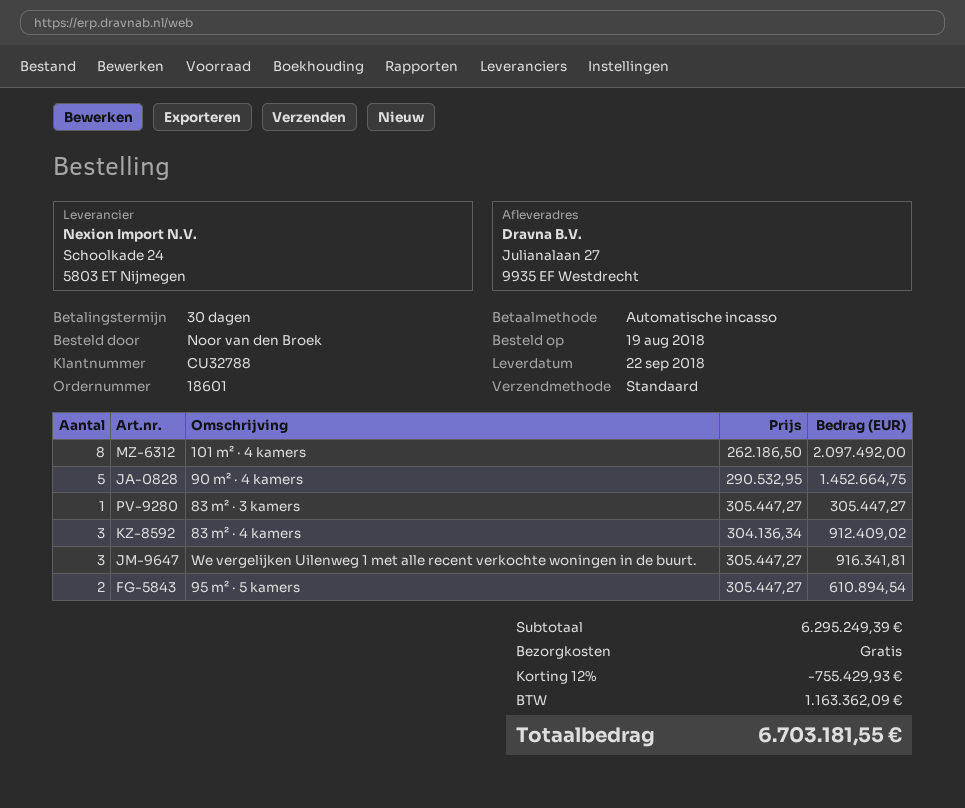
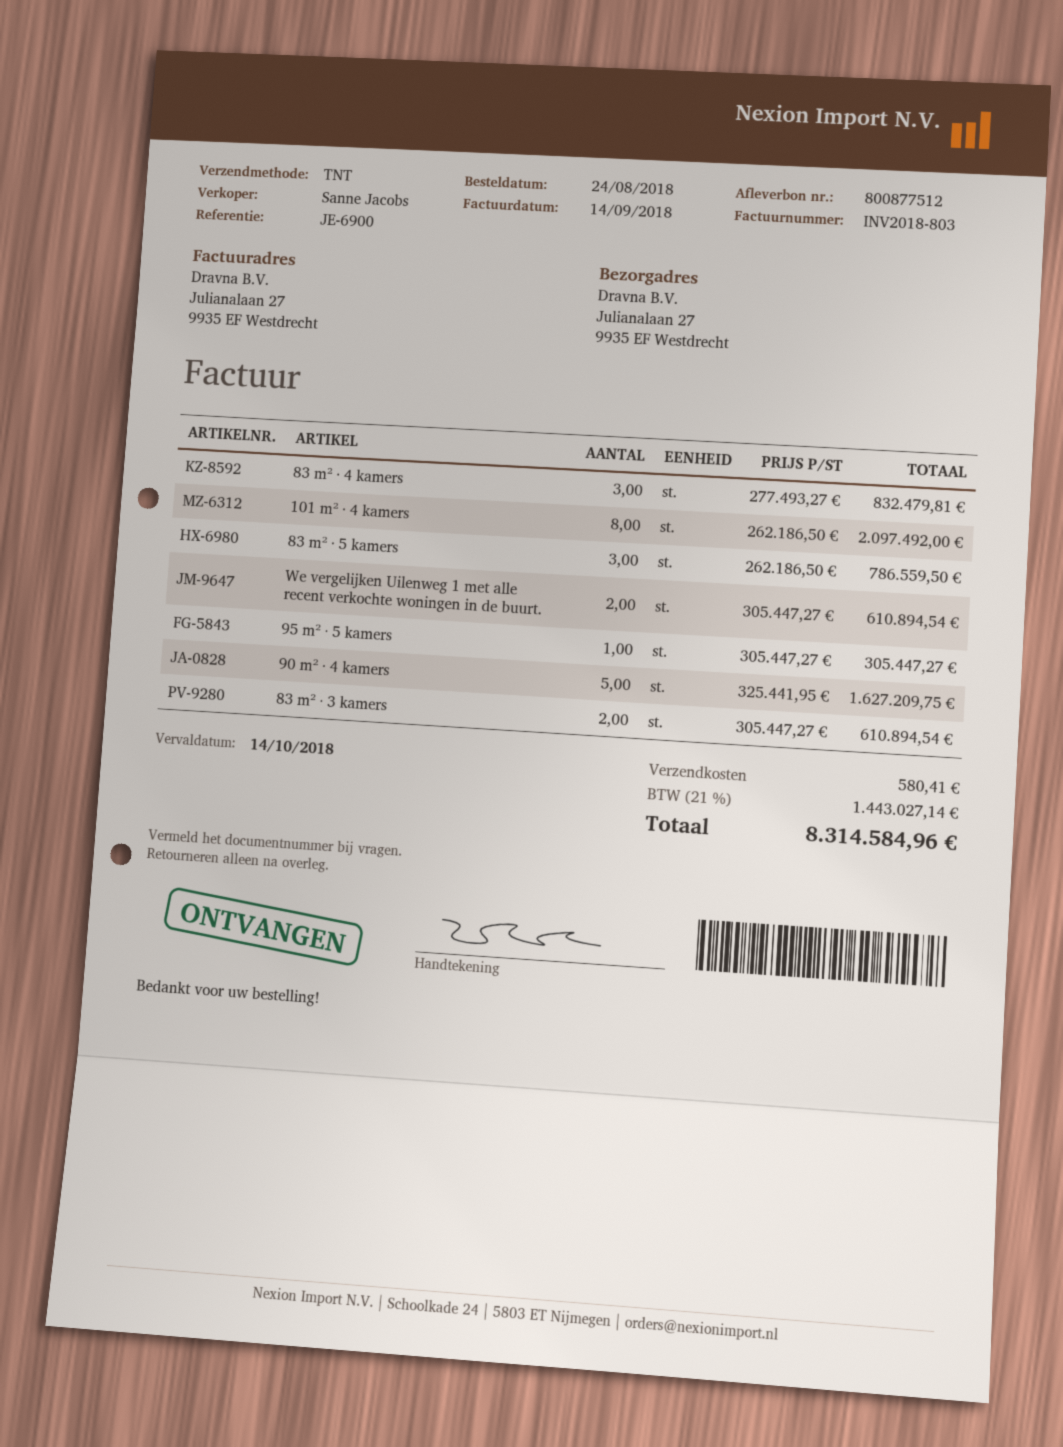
order date: 2018-08-19 -> 2018-08-24
shipping method: standard -> TNT
90 m² · 4 kamers: 5 x 290532.95 = 1452664.75 -> 5 x 325441.95 = 1627209.75
83 m² · 3 kamers: 1 x 305447.27 = 305447.27 -> 2 x 305447.27 = 610894.54
83 m² · 4 kamers: 3 x 304136.34 = 912409.02 -> 3 x 277493.27 = 832479.81
We vergelijken Uilenweg 1 met alle recent verkochte woningen in de buurt.: 3 x 305447.27 = 916341.81 -> 2 x 305447.27 = 610894.54
95 m² · 5 kamers: 2 x 305447.27 = 610894.54 -> 1 x 305447.27 = 305447.27
83 m² · 5 kamers: none -> 3 x 262186.50 = 786559.50
discount: 12% = 755429.93 -> none
shipping: 0.00 -> 580.41
tax: 1163362.09 -> 1443027.14
total: 6703181.55 -> 8314584.96

